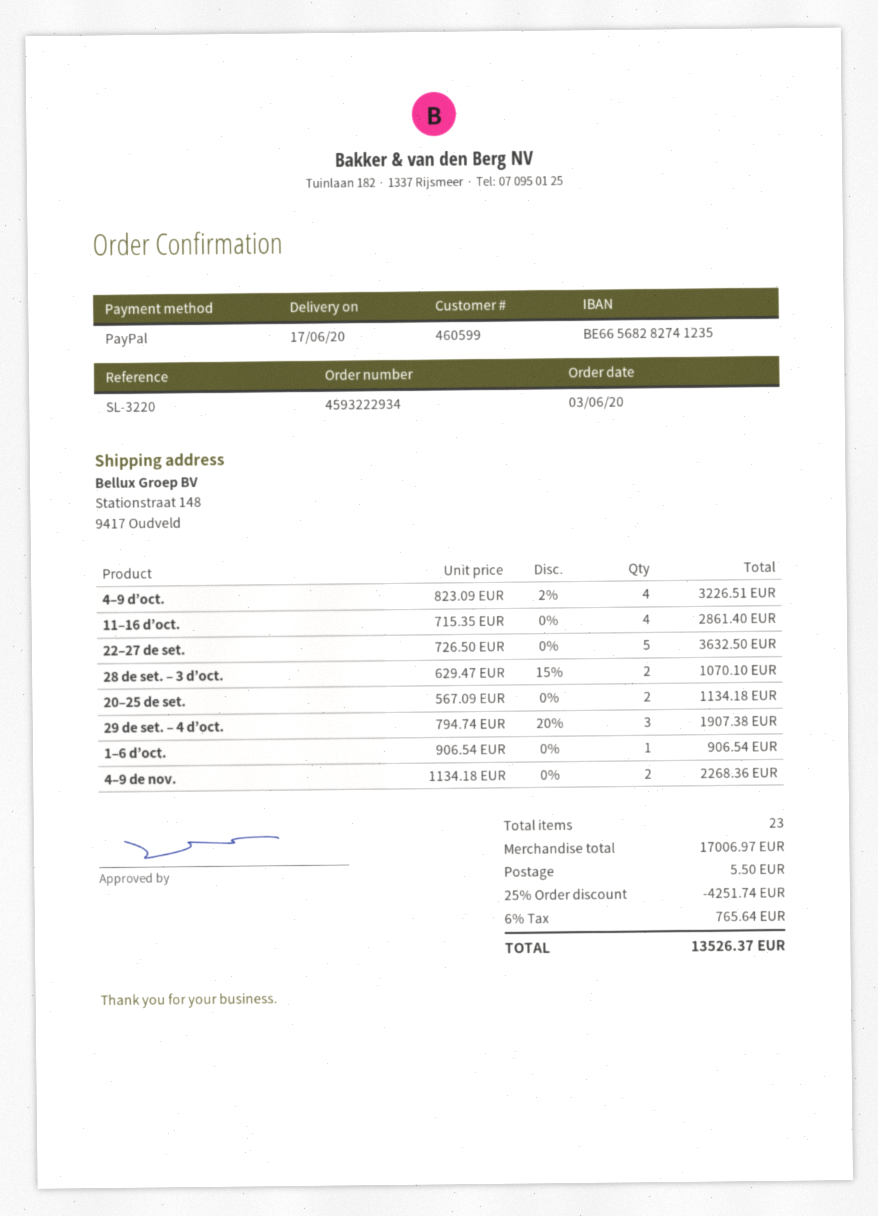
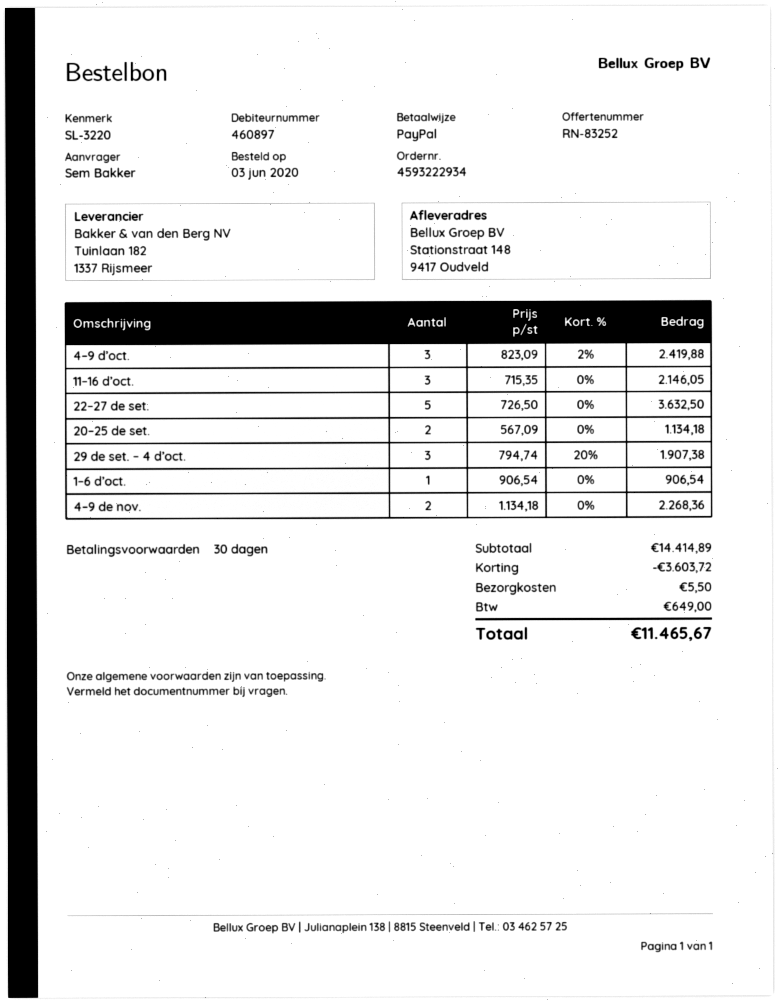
customer number: 460599 -> 460897
4–9 d’oct.: 4 x 823.09 - 2% = 3226.51 -> 3 x 823.09 - 2% = 2419.88
11–16 d’oct.: 4 x 715.35 = 2861.40 -> 3 x 715.35 = 2146.05
28 de set. – 3 d’oct.: 2 x 629.47 - 15% = 1070.10 -> none
subtotal: 17006.97 -> 14414.89
discount: 4251.74 -> 3603.72
tax: 765.64 -> 649.00
total: 13526.37 -> 11465.67

